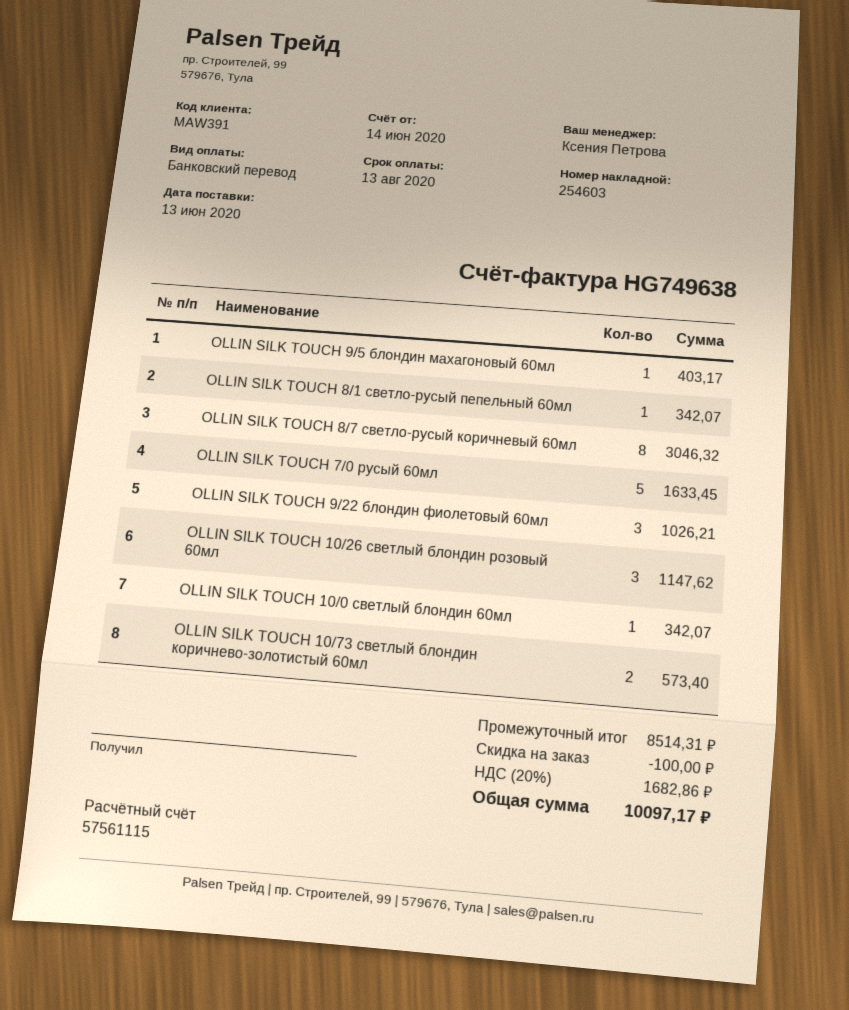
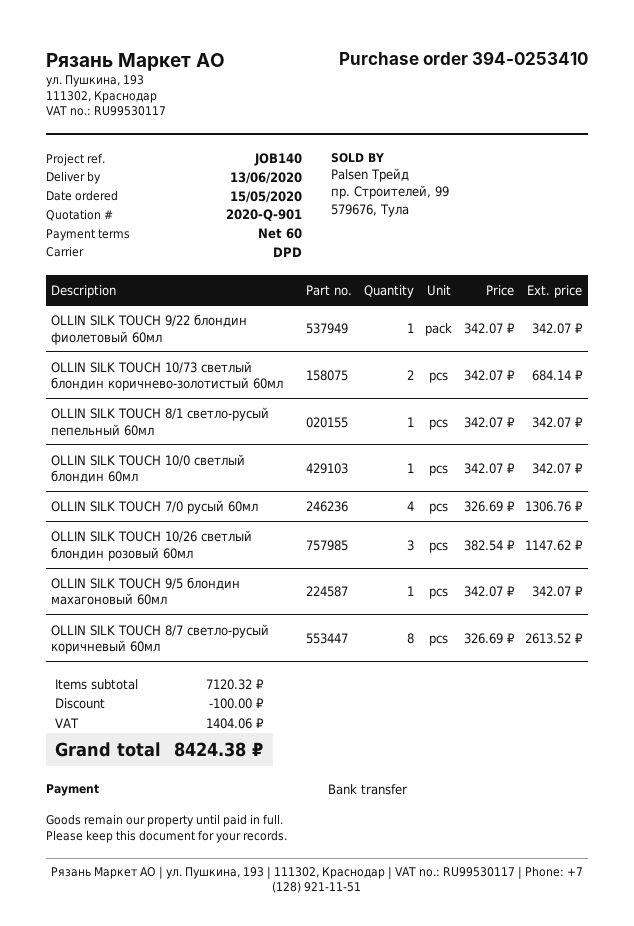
OLLIN SILK TOUCH 9/5 блондин махагоновый 60мл: 1 for 403.17 -> 1 for 342.07
OLLIN SILK TOUCH 8/7 светло-русый коричневый 60мл: 8 for 3046.32 -> 8 for 2613.52
OLLIN SILK TOUCH 7/0 русый 60мл: 5 for 1633.45 -> 4 for 1306.76
OLLIN SILK TOUCH 9/22 блондин фиолетовый 60мл: 3 for 1026.21 -> 1 for 342.07
OLLIN SILK TOUCH 10/73 светлый блондин коричнево-золотистый 60мл: 2 for 573.40 -> 2 for 684.14
subtotal: 8514.31 -> 7120.32
tax: 1682.86 -> 1404.06
total: 10097.17 -> 8424.38

